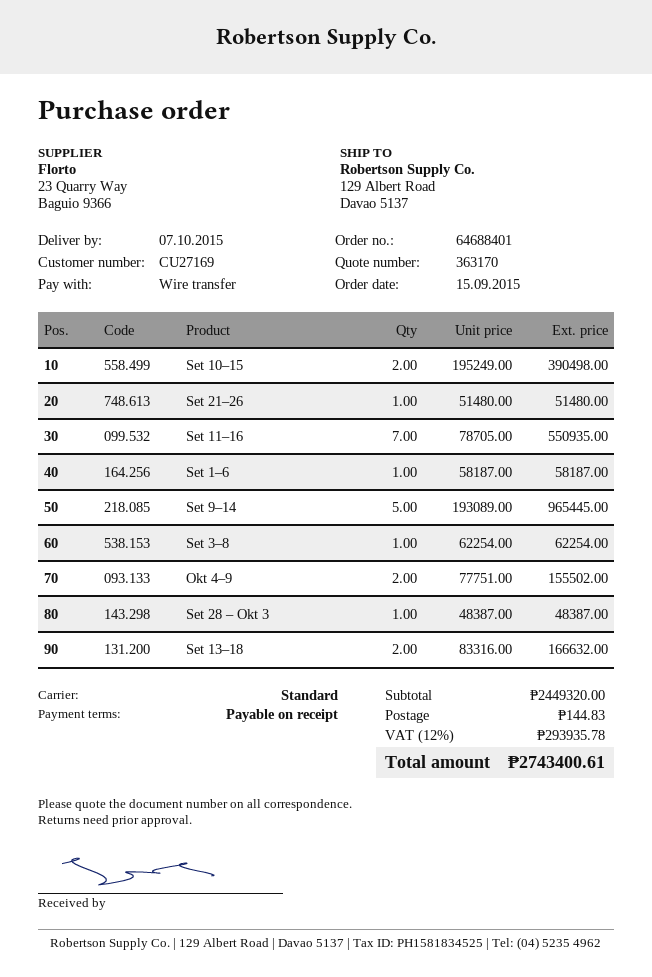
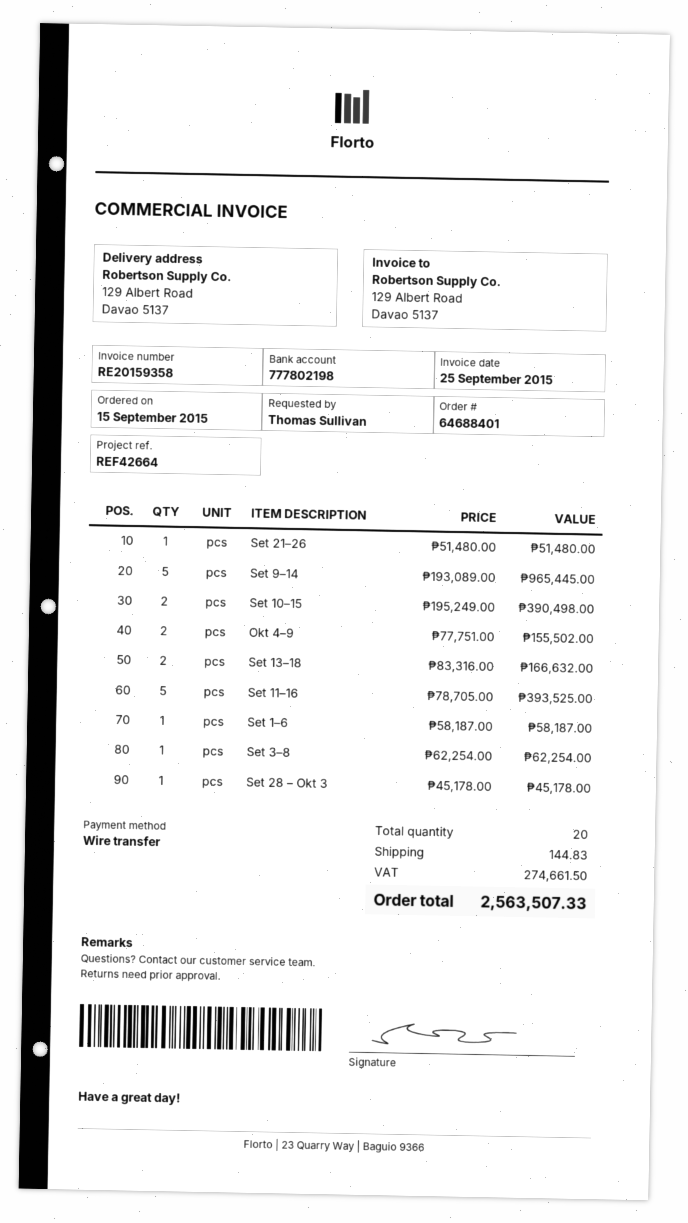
Set 11–16: 7 x 78705.00 = 550935.00 -> 5 x 78705.00 = 393525.00
Set 28 – Okt 3: 1 x 48387.00 = 48387.00 -> 1 x 45178.00 = 45178.00
tax: 293935.78 -> 274661.50
total: 2743400.61 -> 2563507.33

